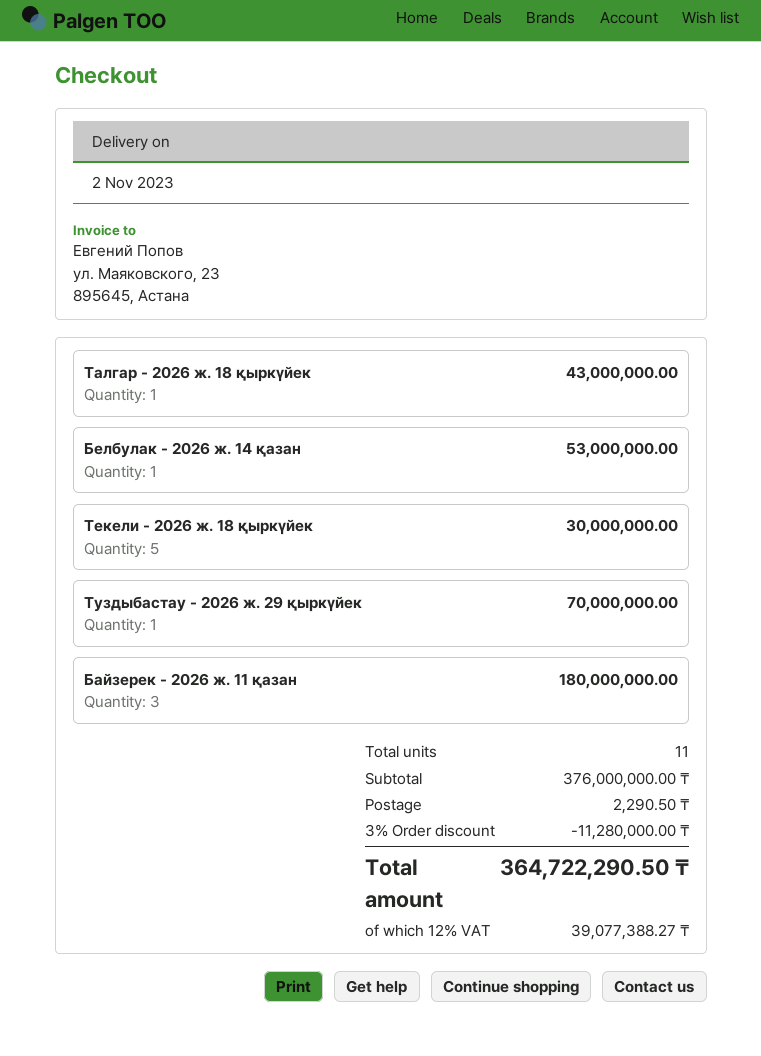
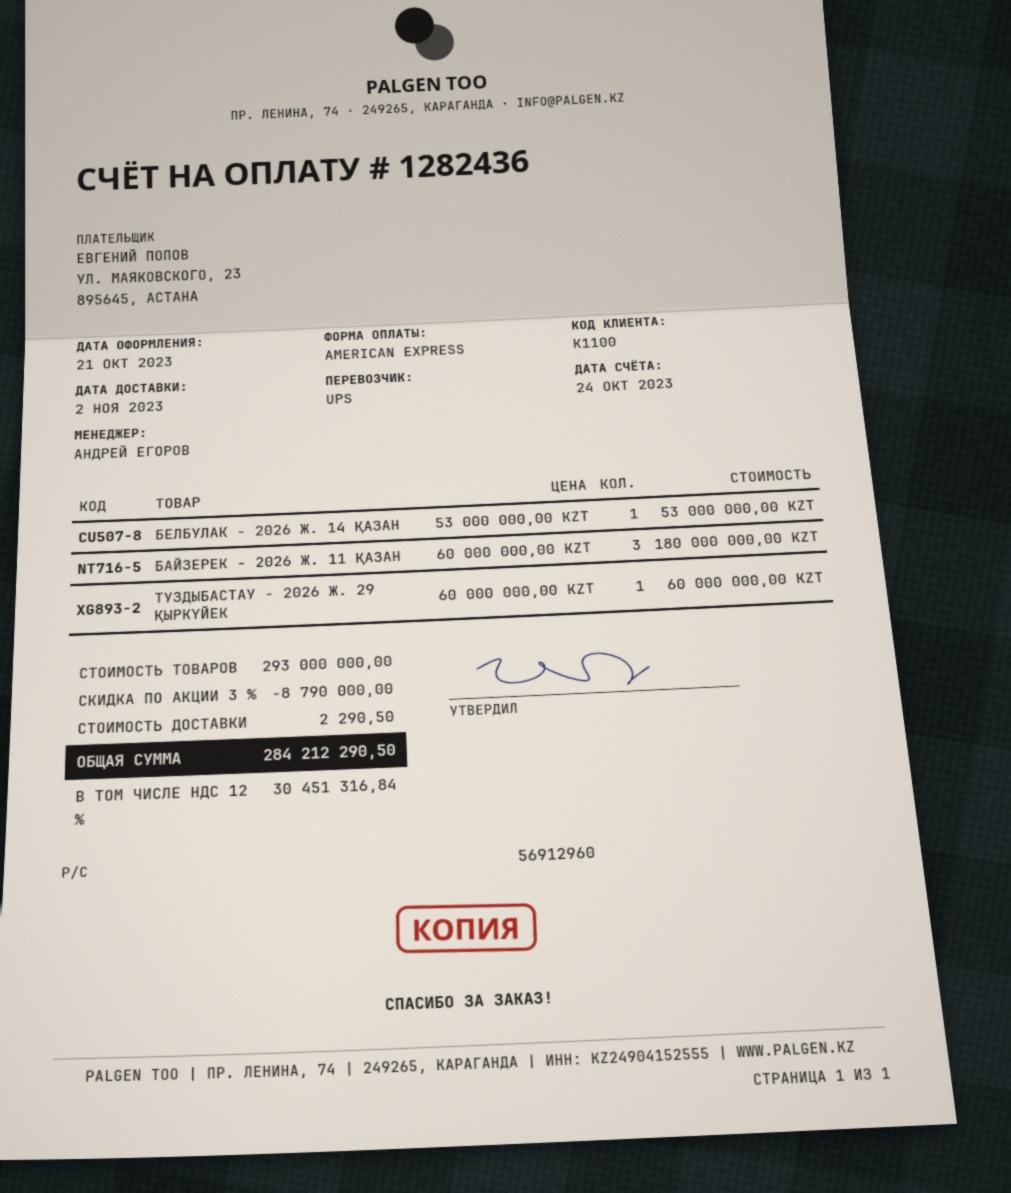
Талгар - 2026 ж. 18 қыркүйек: 1 for 43000000.00 -> none
Текели - 2026 ж. 18 қыркүйек: 5 for 30000000.00 -> none
Туздыбастау - 2026 ж. 29 қыркүйек: 1 for 70000000.00 -> 1 for 60000000.00
subtotal: 376000000.00 -> 293000000.00
discount: 3% = 11280000.00 -> 3% = 8790000.00
tax: 12% = 39077388.27 -> 12% = 30451316.84
total: 364722290.50 -> 284212290.50

